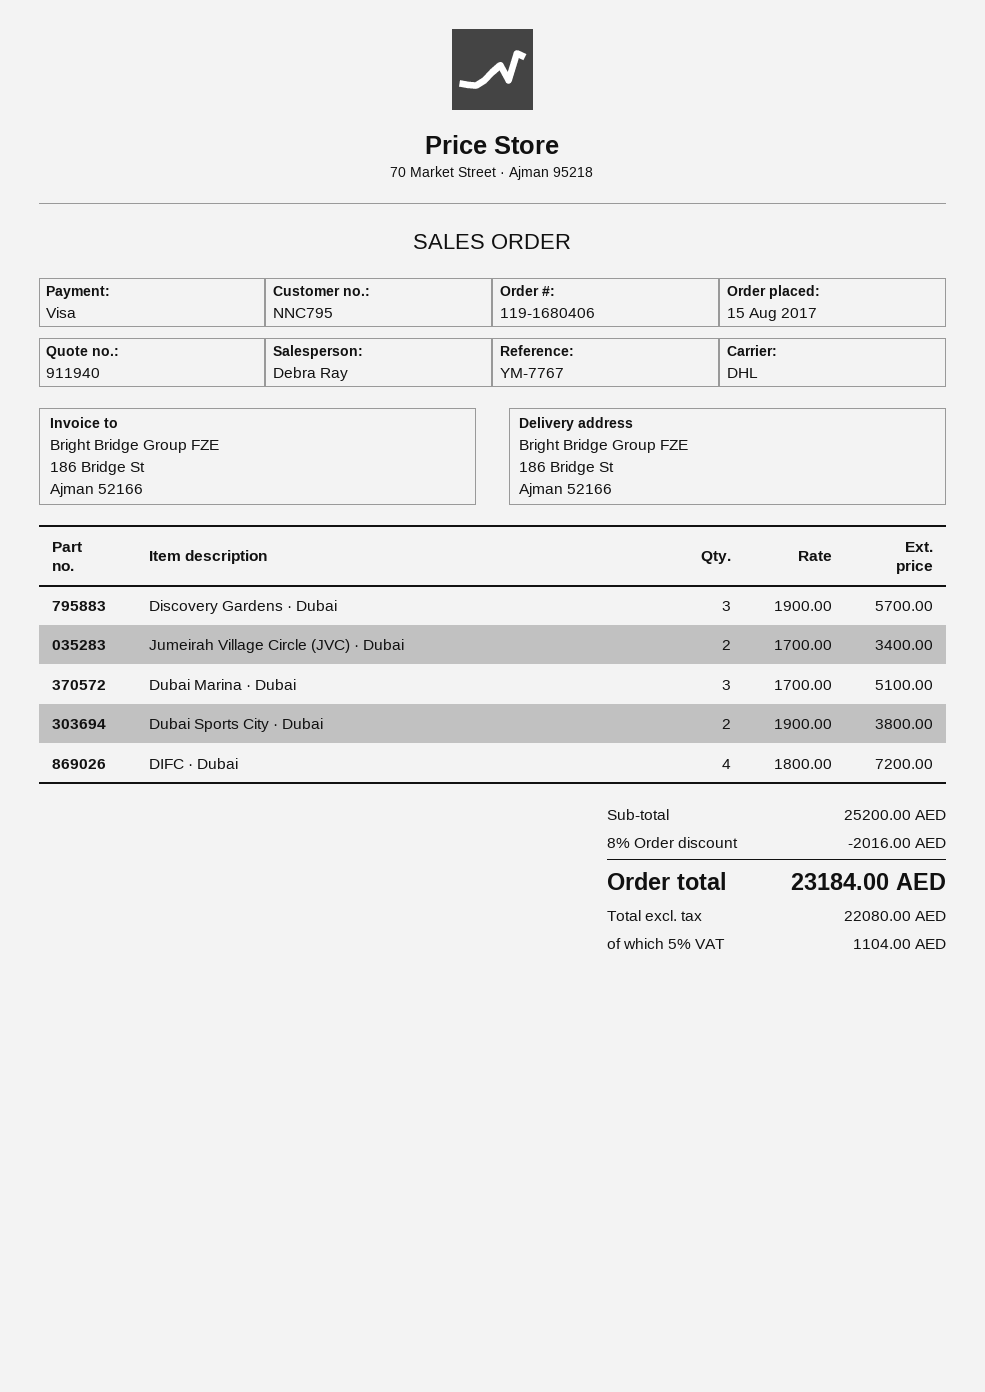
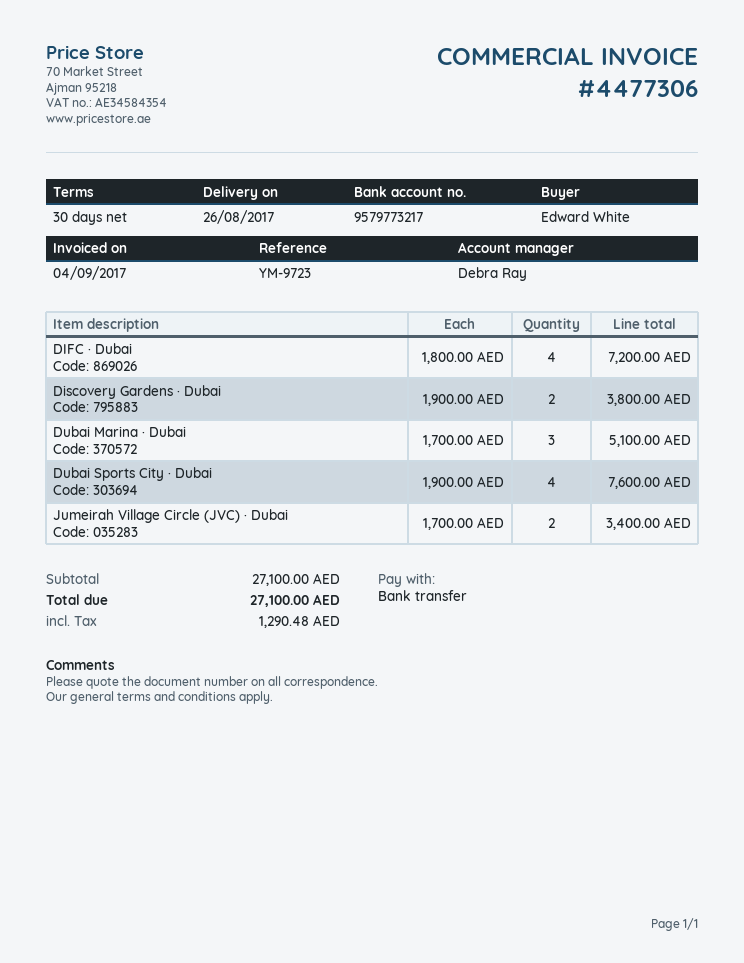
reference: YM-7767 -> YM-9723
payment method: Visa -> bank transfer
Discovery Gardens · Dubai: 3 x 1900.00 = 5700.00 -> 2 x 1900.00 = 3800.00
Dubai Sports City · Dubai: 2 x 1900.00 = 3800.00 -> 4 x 1900.00 = 7600.00
subtotal: 25200.00 -> 27100.00
discount: 8% = 2016.00 -> none
tax: 1104.00 -> 1290.48
total: 23184.00 -> 27100.00

